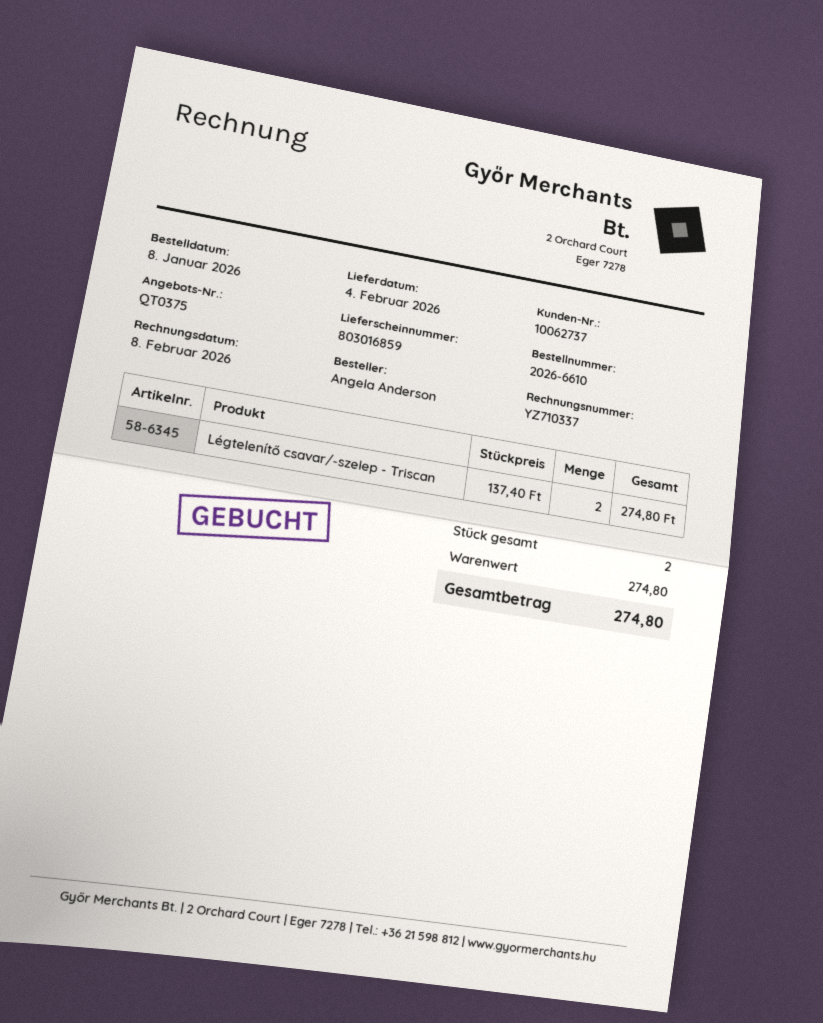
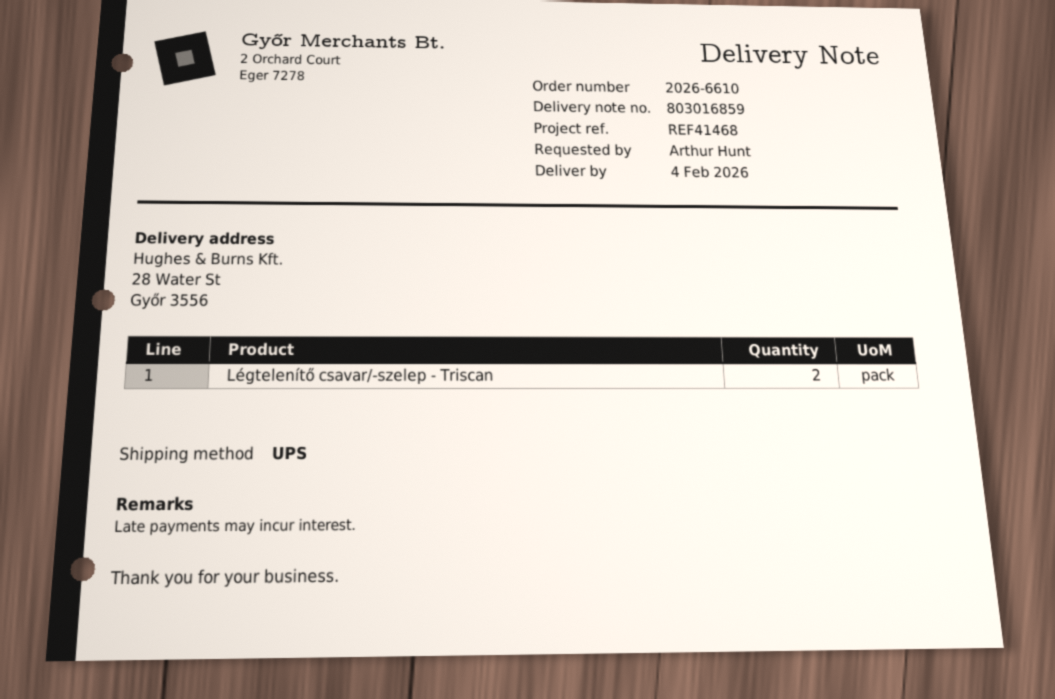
ordered by: Angela Anderson -> Arthur Hunt

